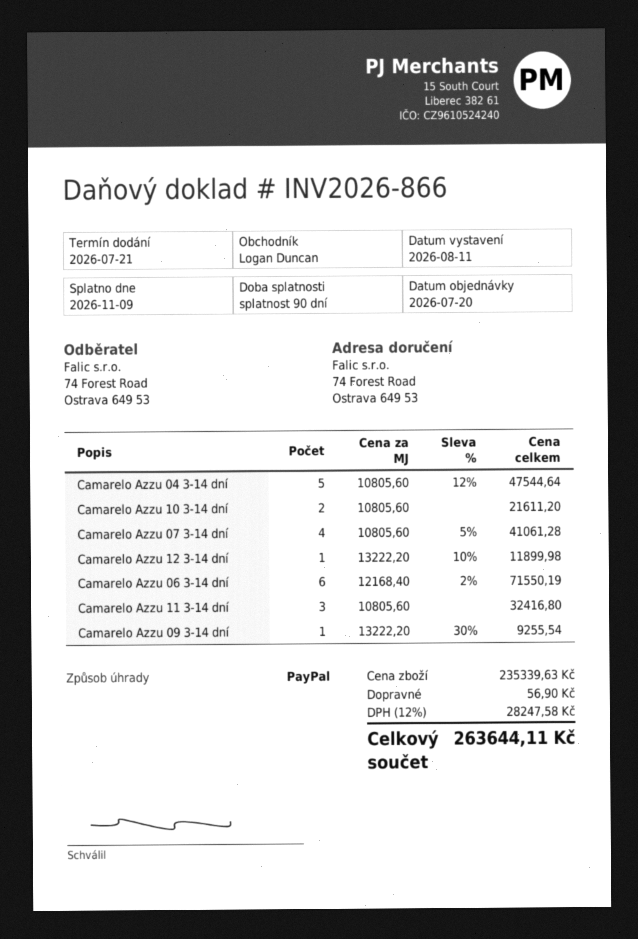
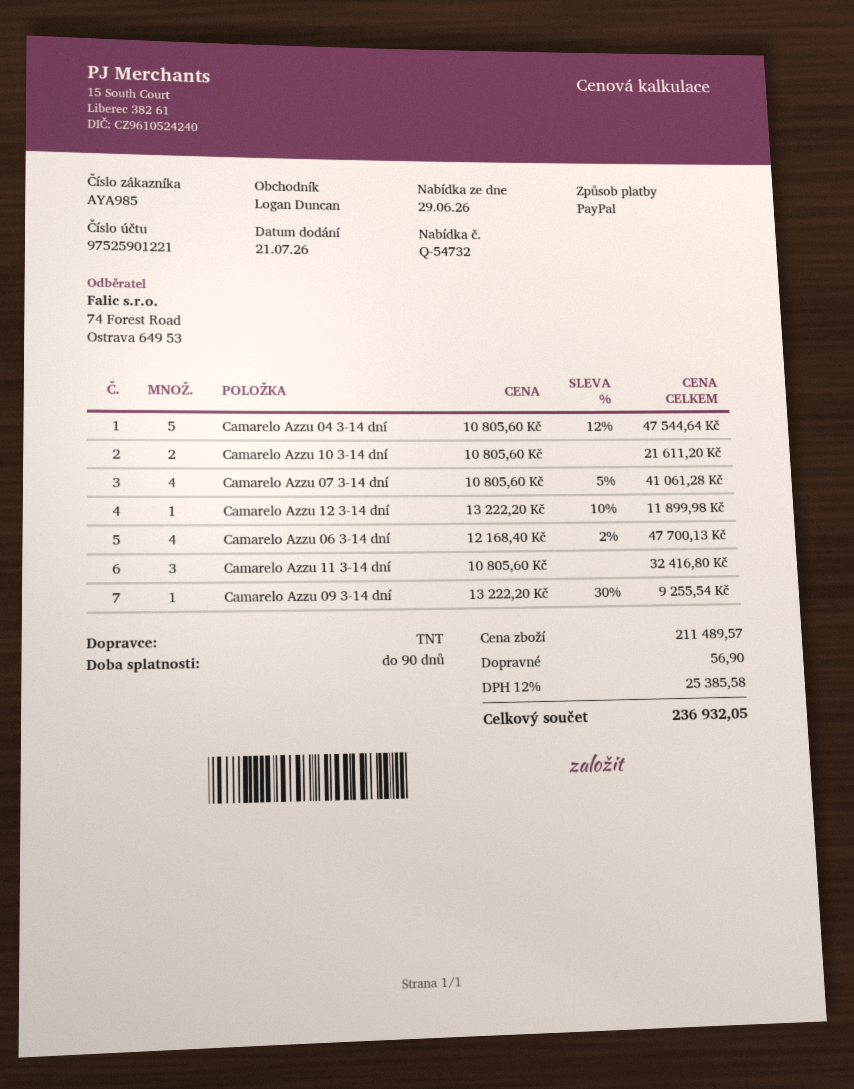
Camarelo Azzu 06 3-14 dní: 6 x 12168.40 - 2% = 71550.19 -> 4 x 12168.40 - 2% = 47700.13
subtotal: 235339.63 -> 211489.57
tax: 12% = 28247.58 -> 12% = 25385.58
total: 263644.11 -> 236932.05

